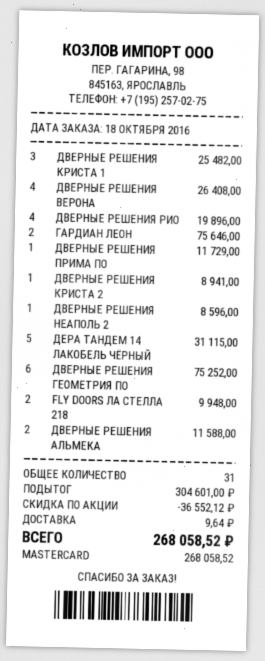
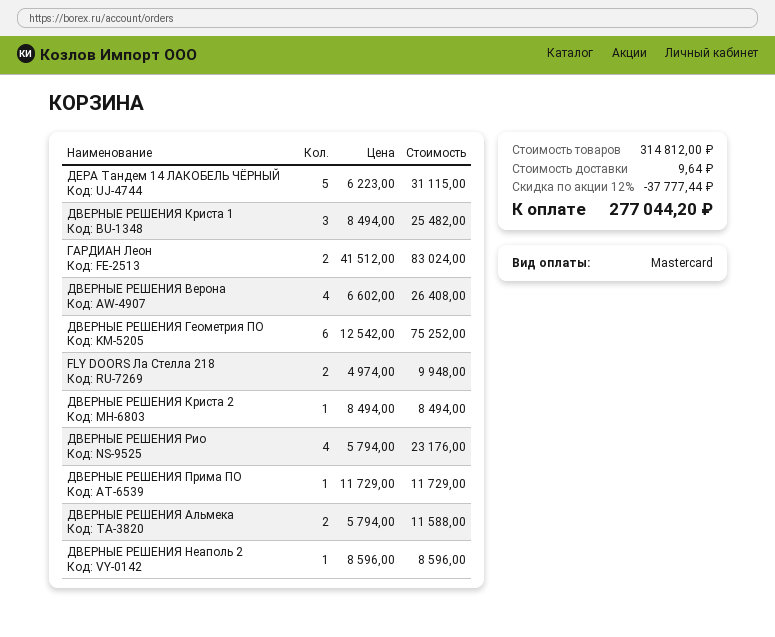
ДВЕРНЫЕ РЕШЕНИЯ РИО: 4 for 19896.00 -> 4 for 23176.00
ГАРДИАН ЛЕОН: 2 for 75646.00 -> 2 for 83024.00
ДВЕРНЫЕ РЕШЕНИЯ КРИСТА 2: 1 for 8941.00 -> 1 for 8494.00
subtotal: 304601.00 -> 314812.00
discount: 36552.12 -> 37777.44
total: 268058.52 -> 277044.20

